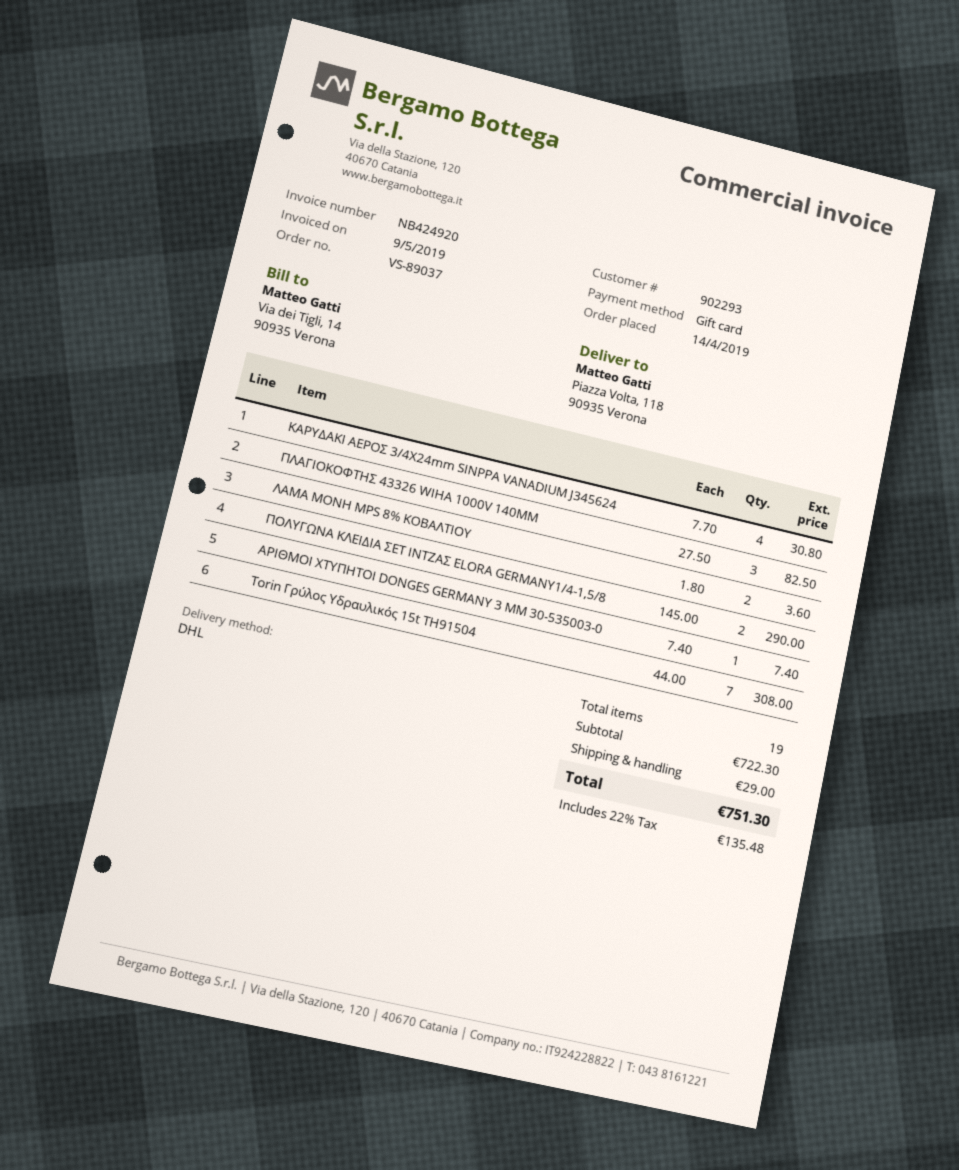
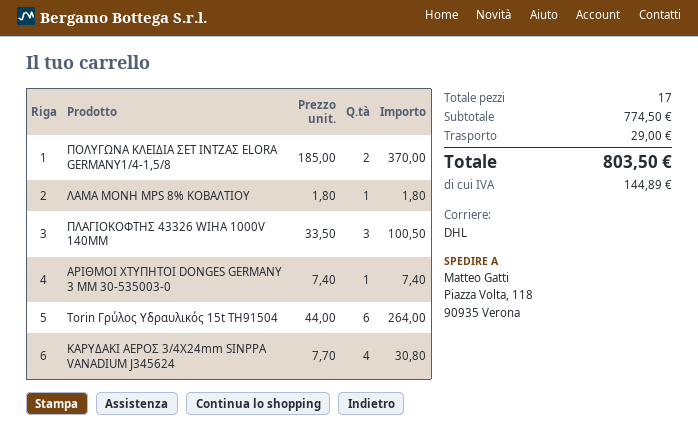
ΠΛΑΓΙΟΚΟΦΤΗΣ 43326 WIHA 1000V 140ΜΜ: 3 x 27.50 = 82.50 -> 3 x 33.50 = 100.50
ΛΑΜΑ ΜΟΝΗ MPS 8% ΚΟΒΑΛΤΙΟΥ: 2 x 1.80 = 3.60 -> 1 x 1.80 = 1.80
ΠΟΛΥΓΩΝΑ ΚΛΕΙΔΙΑ ΣΕΤ ΙΝΤΖΑΣ ELORA GERMANY1/4-1,5/8: 2 x 145.00 = 290.00 -> 2 x 185.00 = 370.00
Torin Γρύλος Υδραυλικός 15t TH91504: 7 x 44.00 = 308.00 -> 6 x 44.00 = 264.00
total quantity: 19 -> 17
subtotal: 722.30 -> 774.50
tax: 135.48 -> 144.89
total: 751.30 -> 803.50

